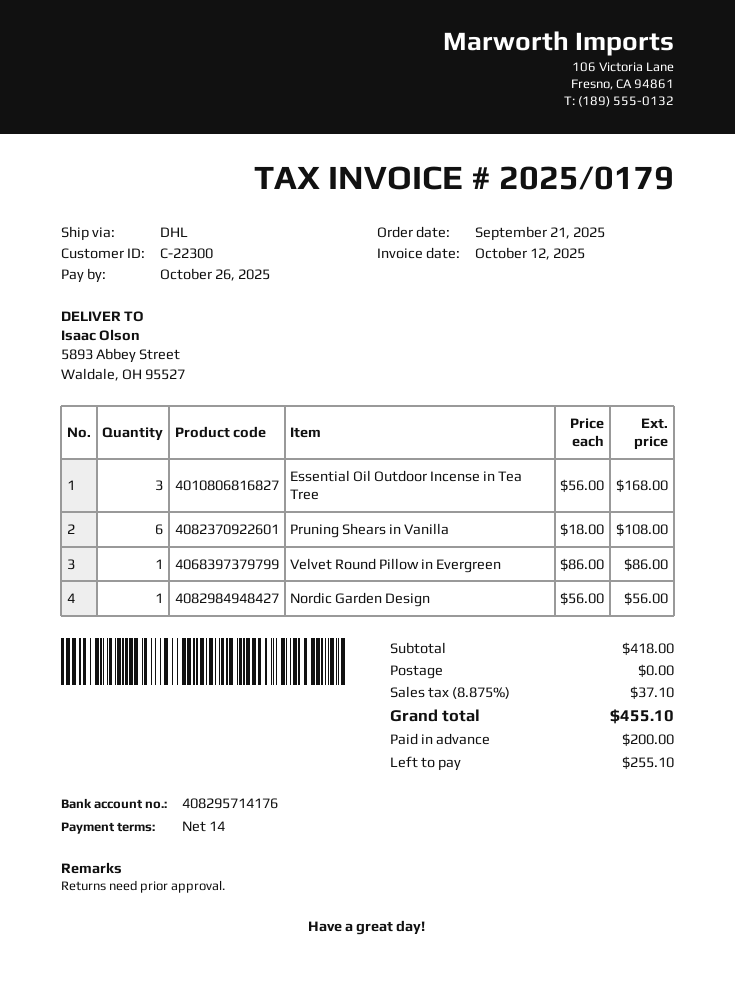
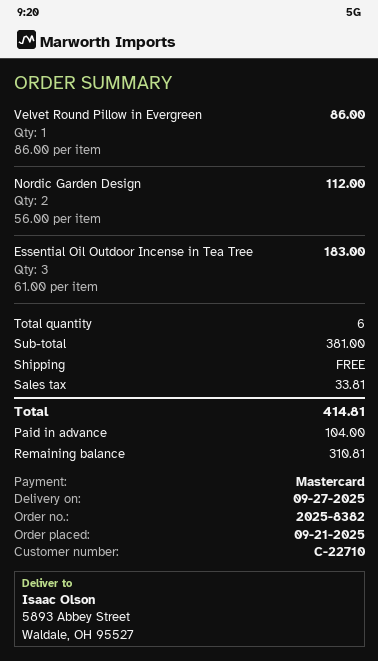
customer number: C-22300 -> C-22710
Essential Oil Outdoor Incense in Tea Tree: 3 x 56.00 = 168.00 -> 3 x 61.00 = 183.00
Pruning Shears in Vanilla: 6 x 18.00 = 108.00 -> none
Nordic Garden Design: 1 x 56.00 = 56.00 -> 2 x 56.00 = 112.00
subtotal: 418.00 -> 381.00
tax: 37.10 -> 33.81
total: 455.10 -> 414.81
deposit: 200.00 -> 104.00
balance: 255.10 -> 310.81

